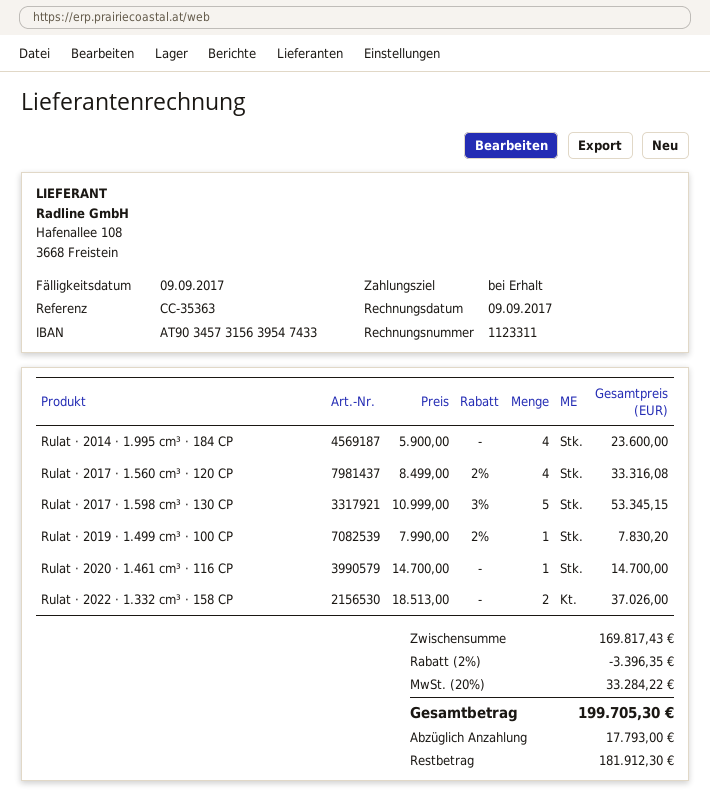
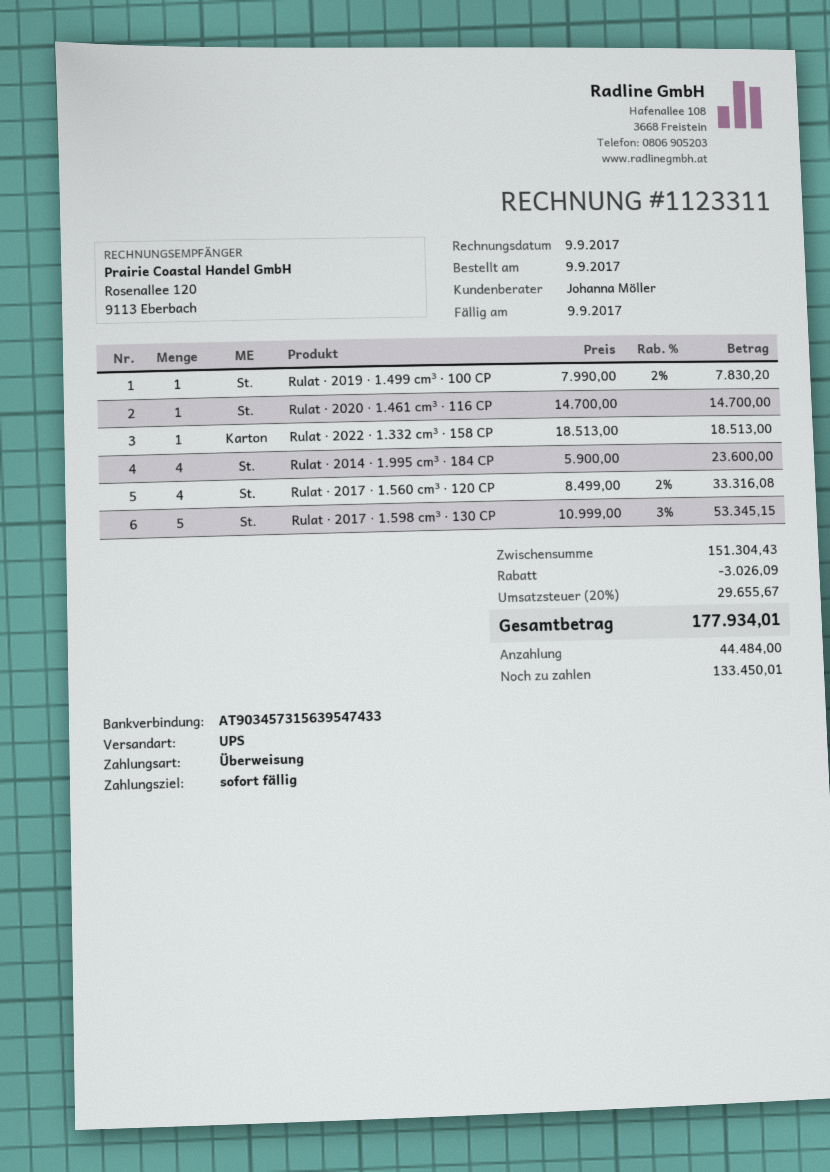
Rulat · 2022 · 1.332 cm³ · 158 CP: 2 x 18513.00 = 37026.00 -> 1 x 18513.00 = 18513.00
subtotal: 169817.43 -> 151304.43
discount: 3396.35 -> 3026.09
tax: 20% = 33284.22 -> 20% = 29655.67
total: 199705.30 -> 177934.01
deposit: 17793.00 -> 44484.00
balance: 181912.30 -> 133450.01

